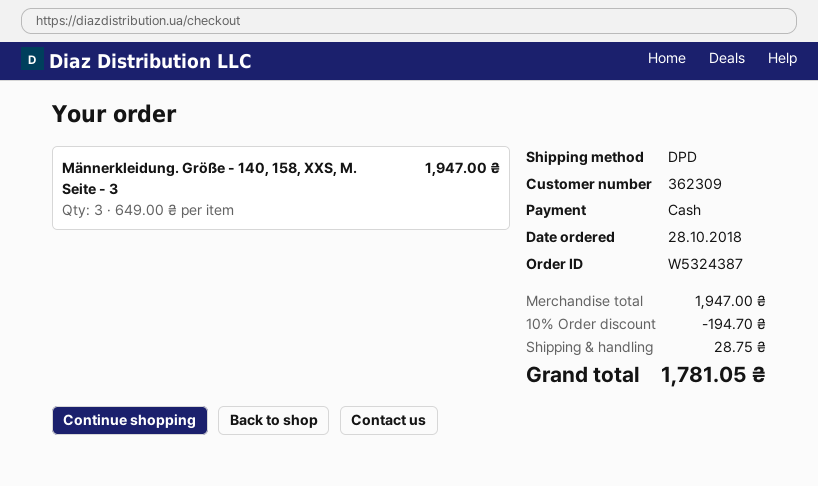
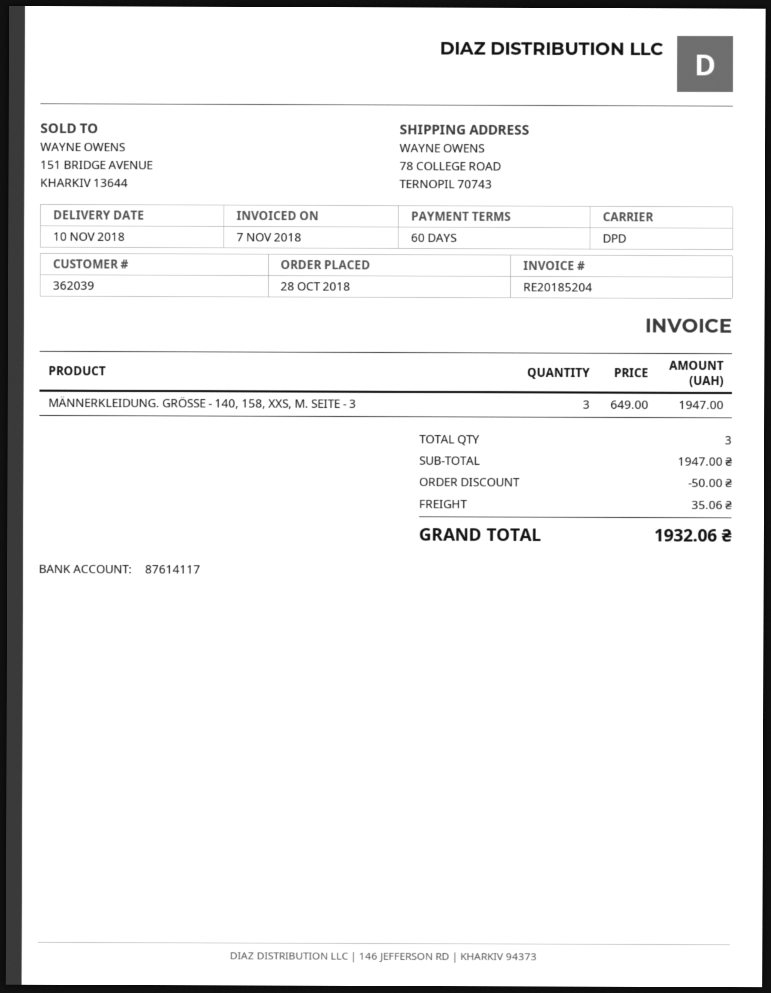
customer number: 362309 -> 362039
discount: 194.70 -> 50.00
shipping: 28.75 -> 35.06
total: 1781.05 -> 1932.06

